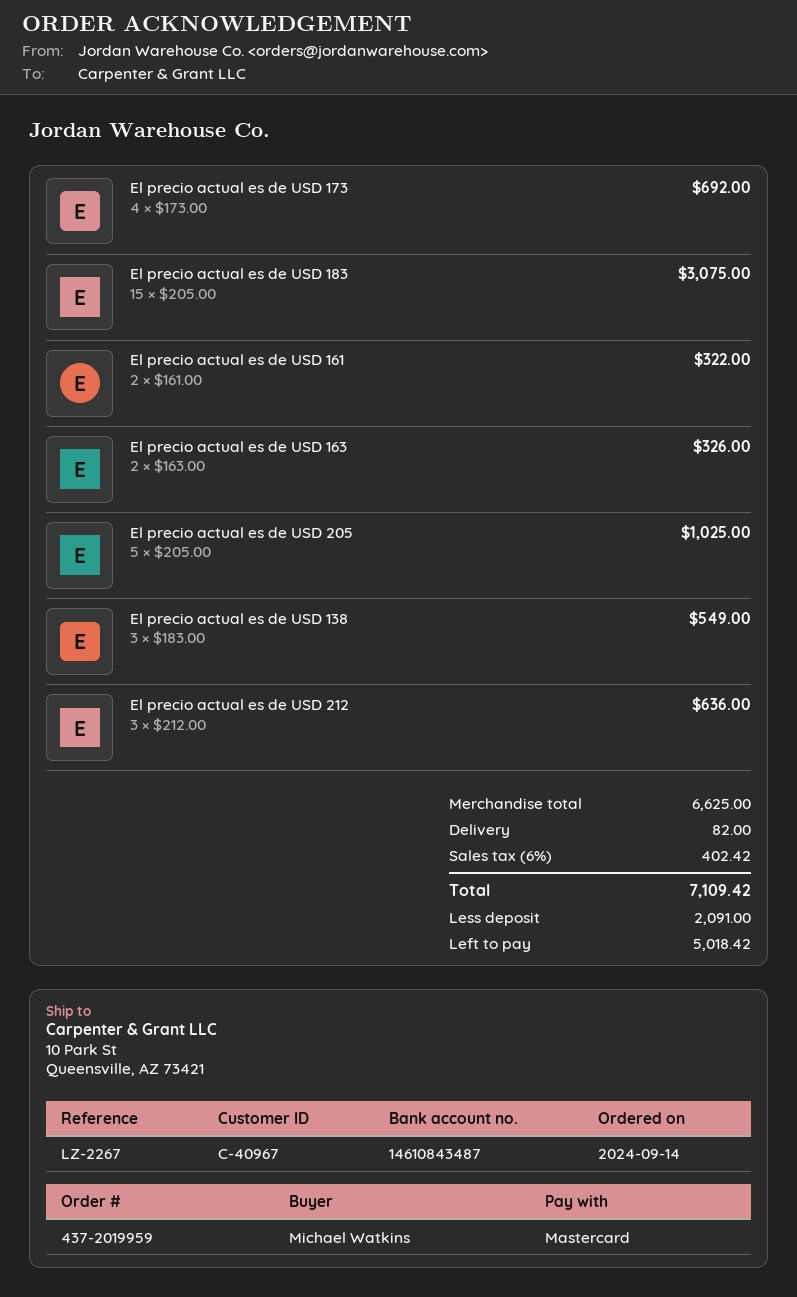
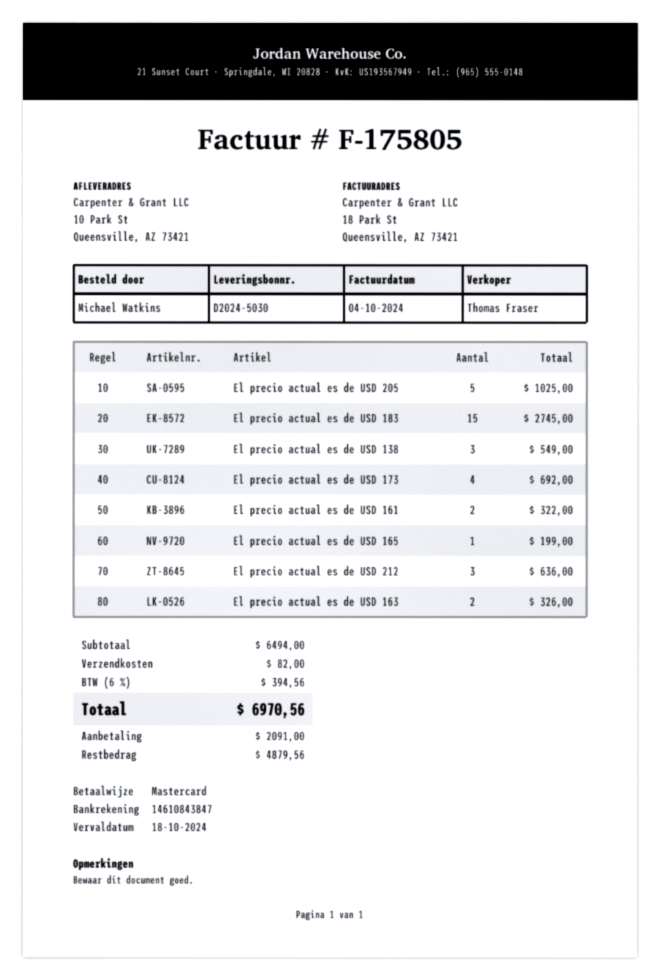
bank account: 14610843487 -> 14610843847
El precio actual es de USD 183: 15 for 3075.00 -> 15 for 2745.00
El precio actual es de USD 165: none -> 1 for 199.00
subtotal: 6625.00 -> 6494.00
tax: 6% = 402.42 -> 6% = 394.56
total: 7109.42 -> 6970.56
balance: 5018.42 -> 4879.56

